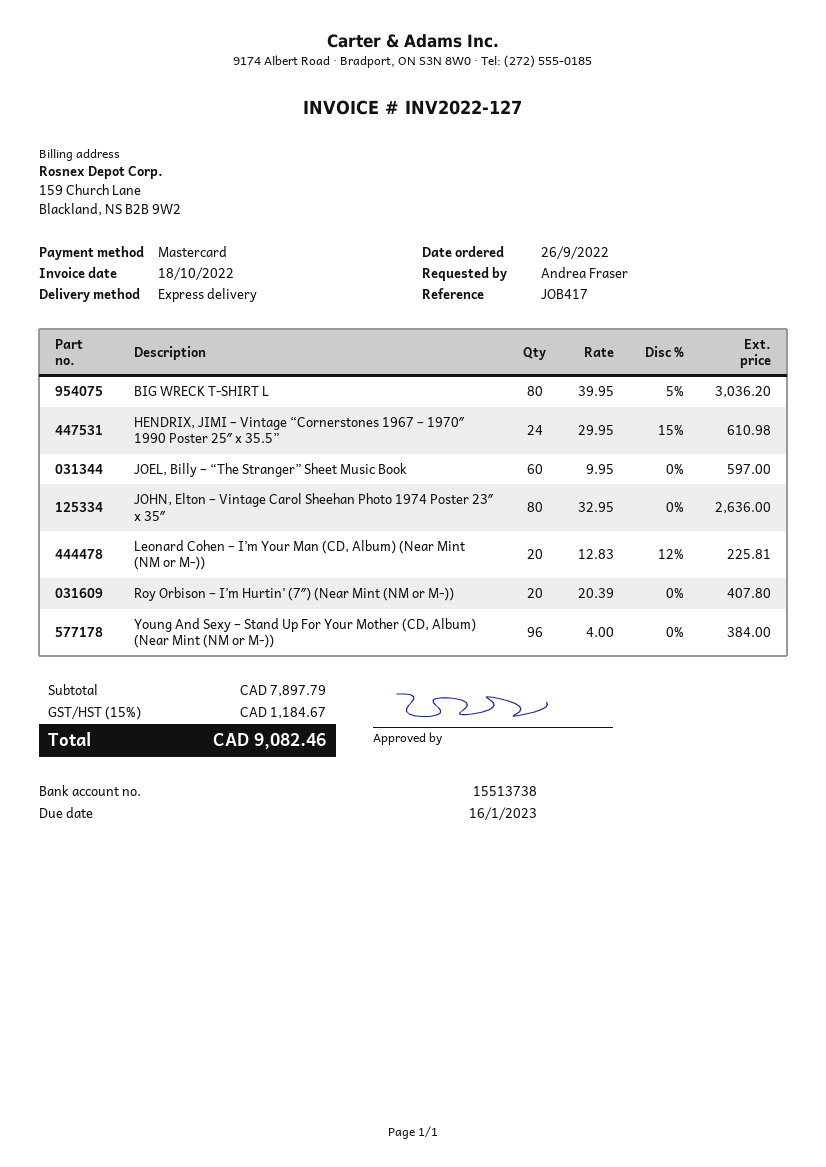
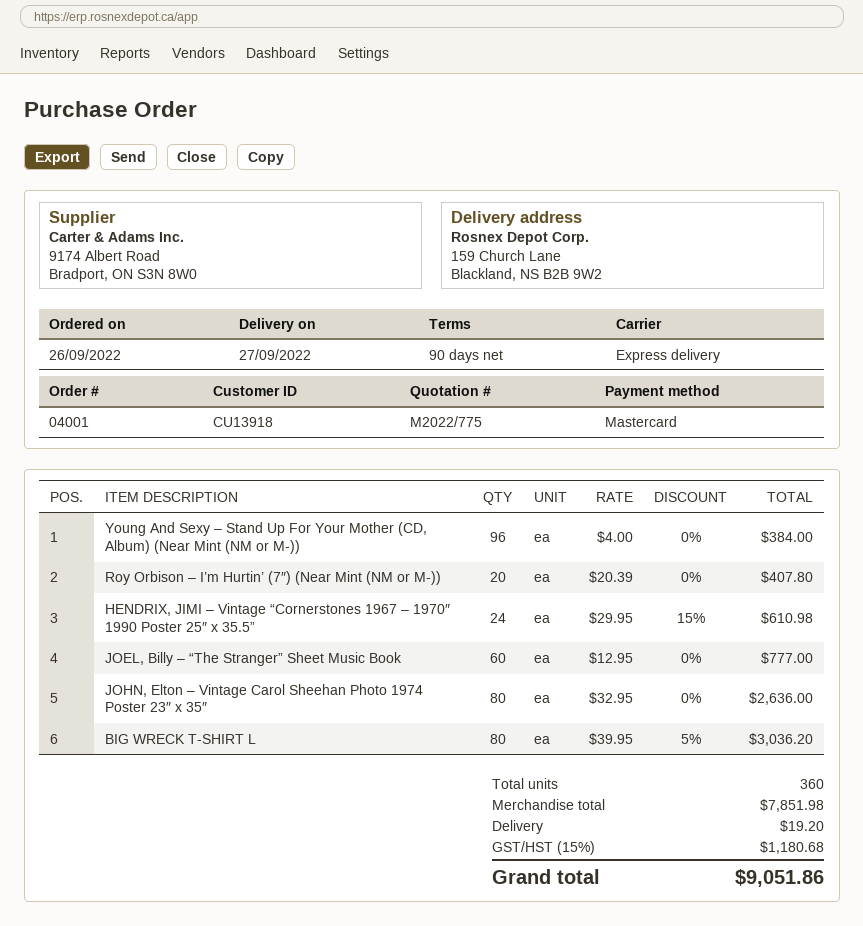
JOEL, Billy – “The Stranger” Sheet Music Book: 60 x 9.95 = 597.00 -> 60 x 12.95 = 777.00
Leonard Cohen – I’m Your Man (CD, Album) (Near Mint (NM or M-)): 20 x 12.83 - 12% = 225.81 -> none
subtotal: 7897.79 -> 7851.98
shipping: none -> 19.20
tax: 15% = 1184.67 -> 15% = 1180.68
total: 9082.46 -> 9051.86

